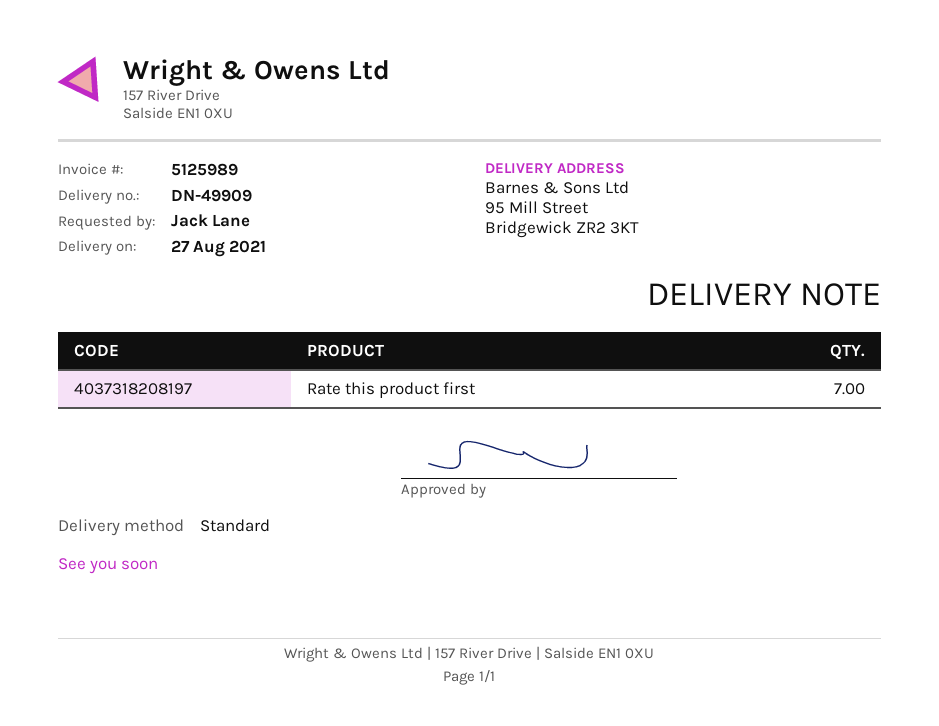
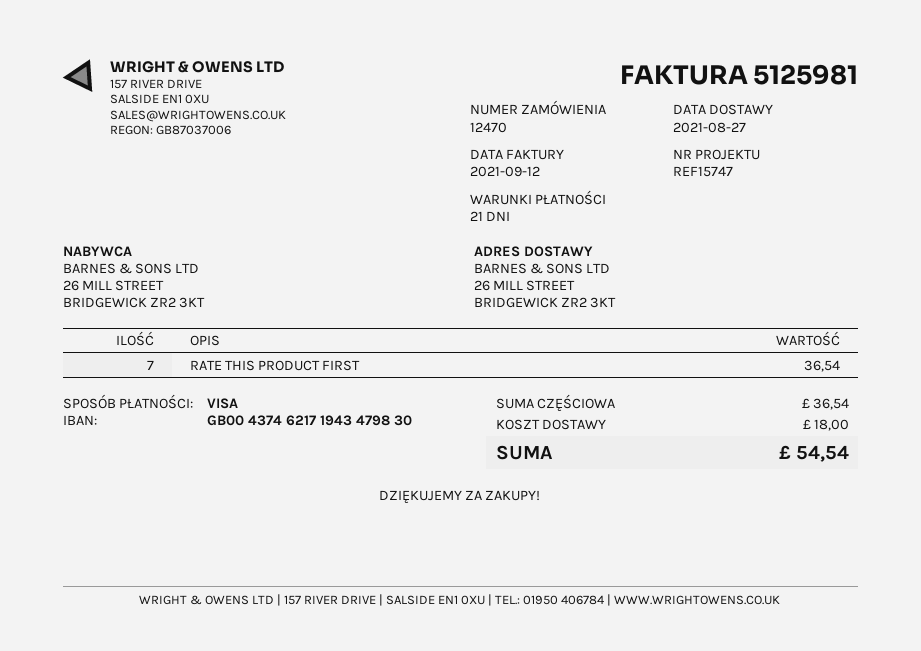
invoice number: 5125989 -> 5125981
ship to: 95 Mill Street, Bridgewick ZR2 3KT -> 26 MILL STREET, BRIDGEWICK ZR2 3KT

